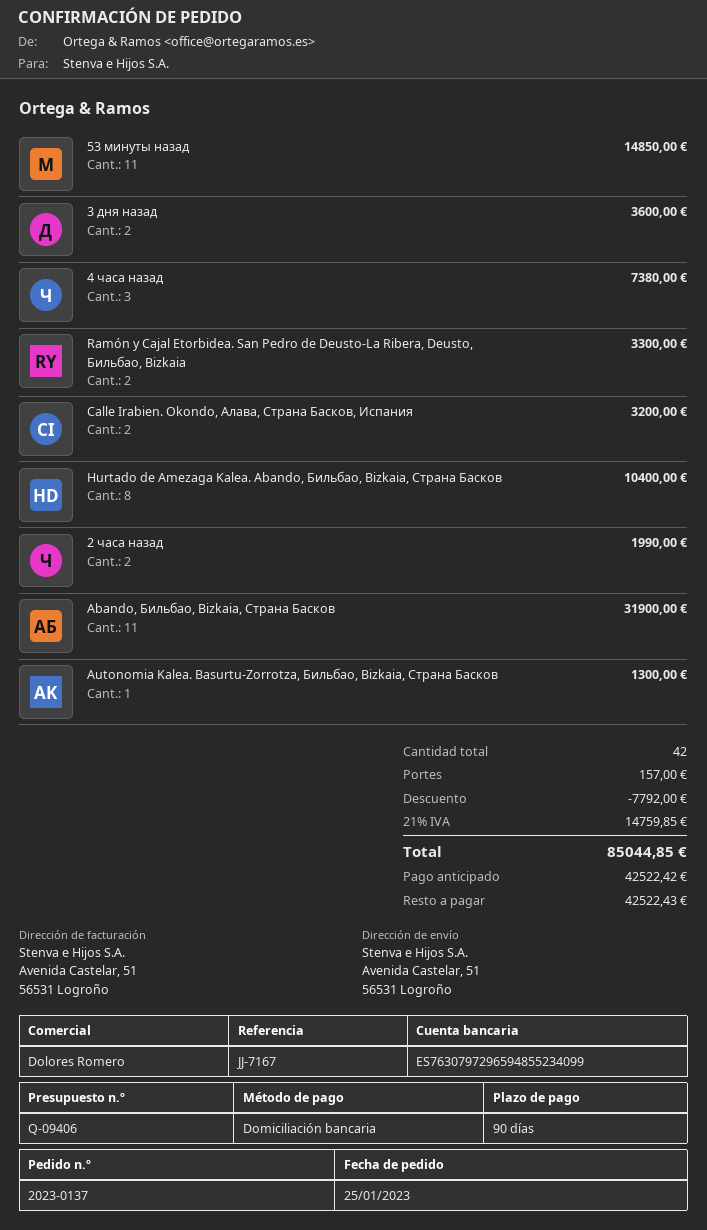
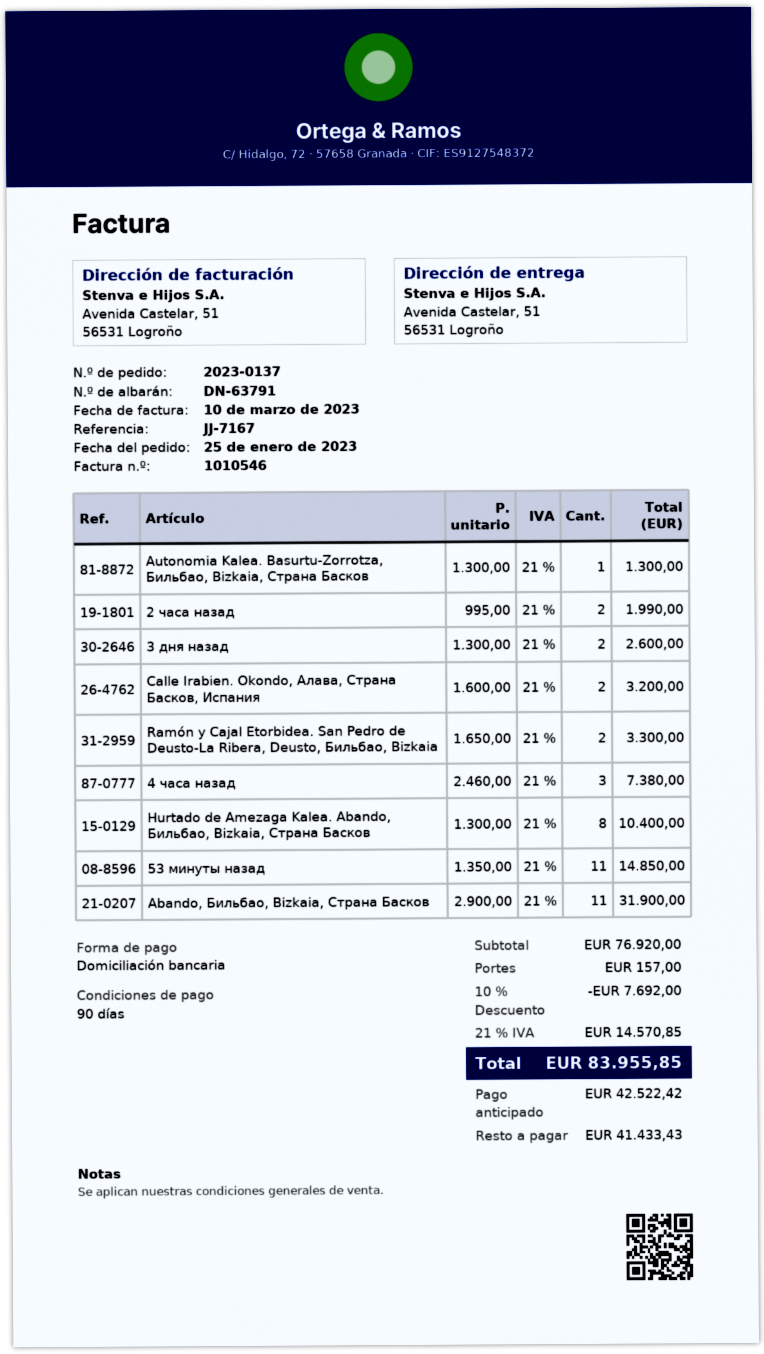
3 дня назад: 2 for 3600.00 -> 2 for 2600.00
discount: 7792.00 -> 7692.00
tax: 21% = 14759.85 -> 21% = 14570.85
total: 85044.85 -> 83955.85
balance: 42522.43 -> 41433.43

